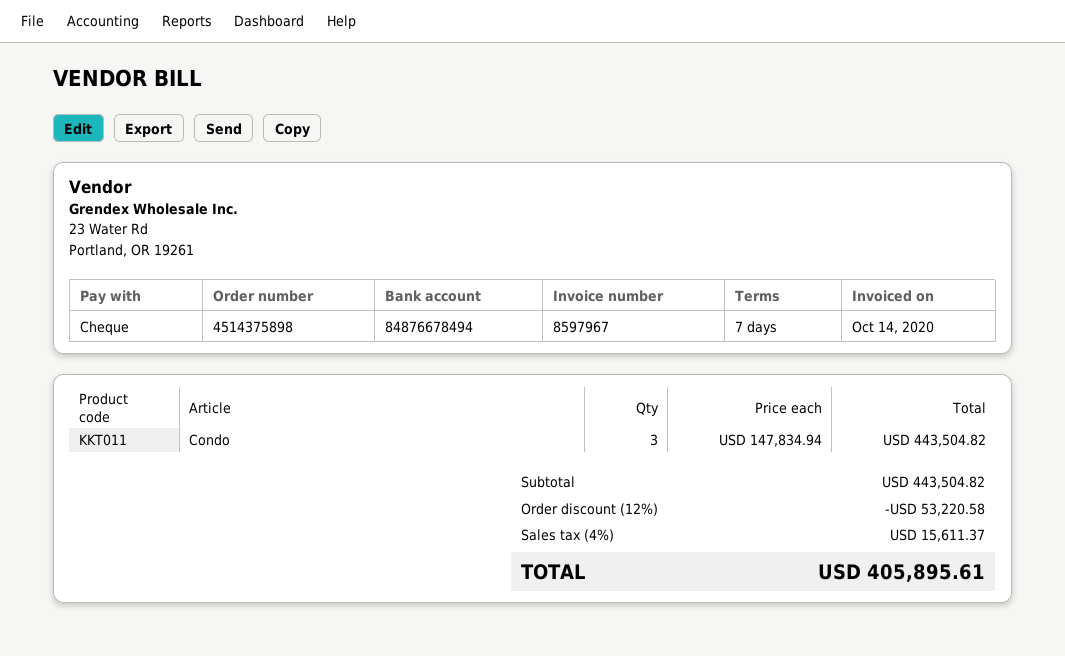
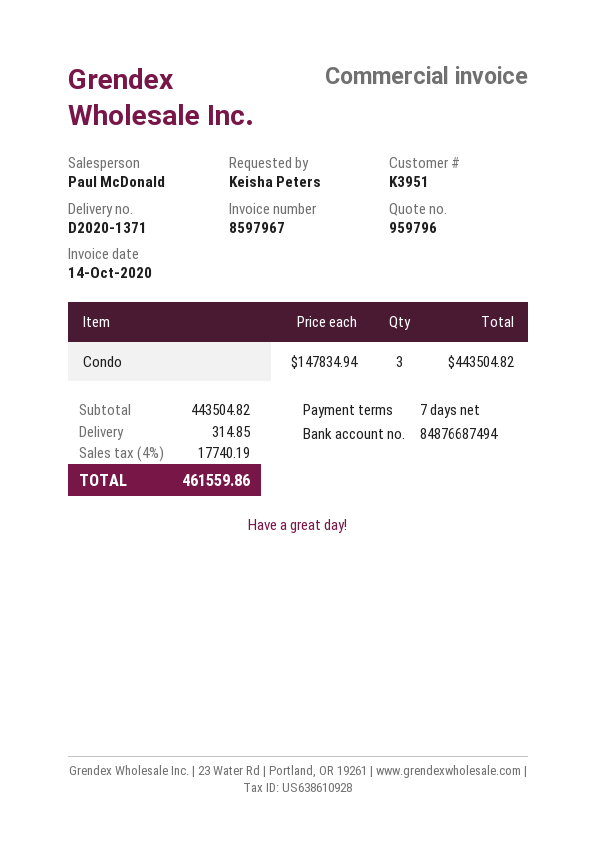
bank account: 84876678494 -> 84876687494
discount: 12% = 53220.58 -> none
shipping: none -> 314.85
tax: 4% = 15611.37 -> 4% = 17740.19
total: 405895.61 -> 461559.86

